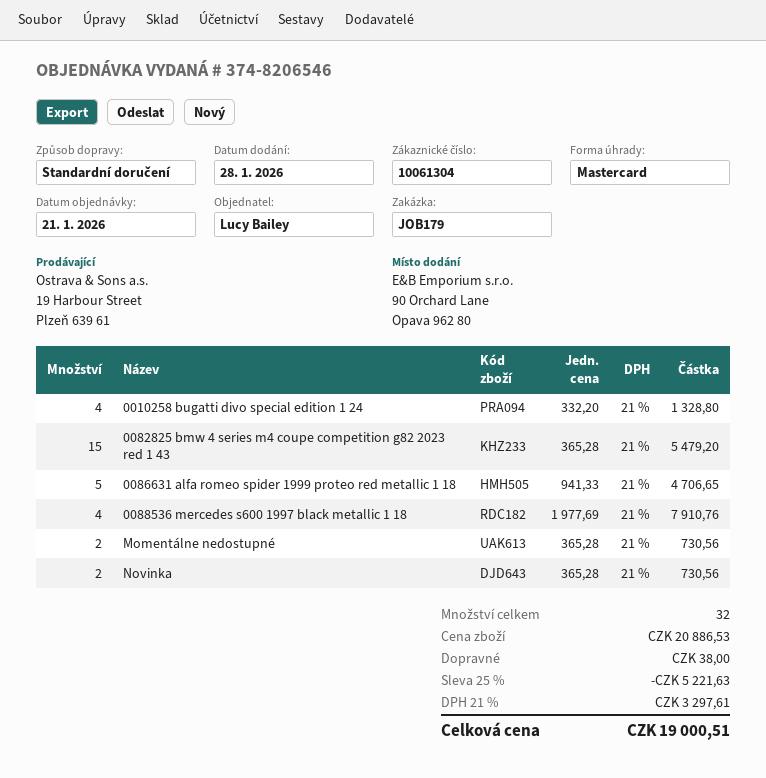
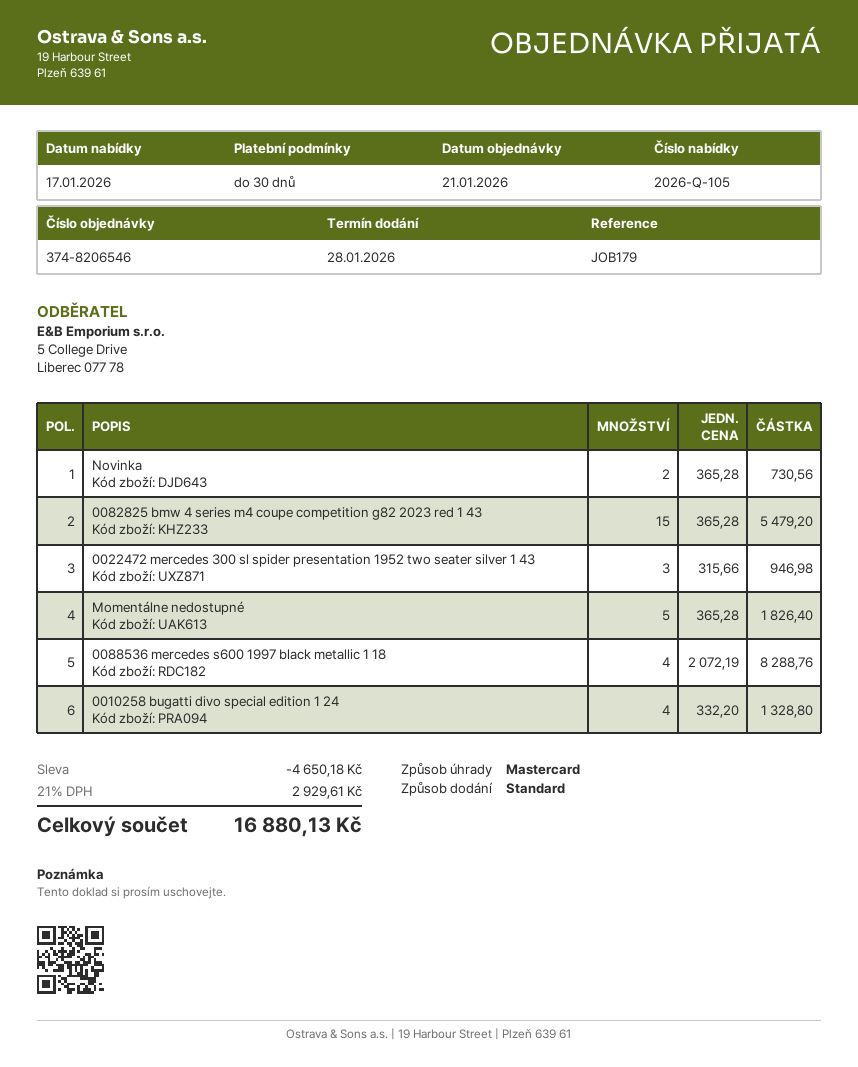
0086631 alfa romeo spider 1999 proteo red metallic 1 18: 5 x 941.33 = 4706.65 -> none
0088536 mercedes s600 1997 black metallic 1 18: 4 x 1977.69 = 7910.76 -> 4 x 2072.19 = 8288.76
Momentálne nedostupné: 2 x 365.28 = 730.56 -> 5 x 365.28 = 1826.40
0022472 mercedes 300 sl spider presentation 1952 two seater silver 1 43: none -> 3 x 315.66 = 946.98
discount: 5221.63 -> 4650.18
shipping: 38.00 -> none
tax: 21% = 3297.61 -> 21% = 2929.61
total: 19000.51 -> 16880.13

